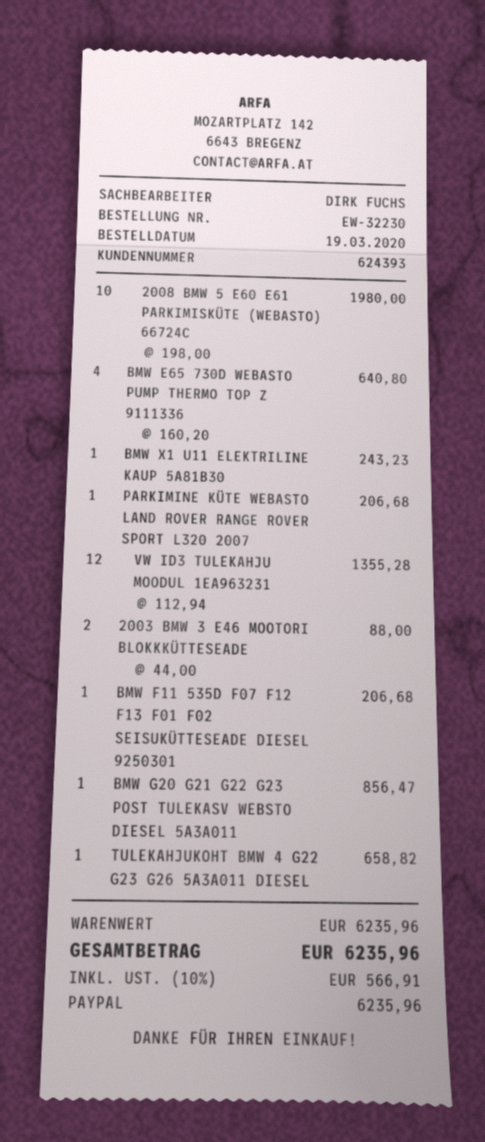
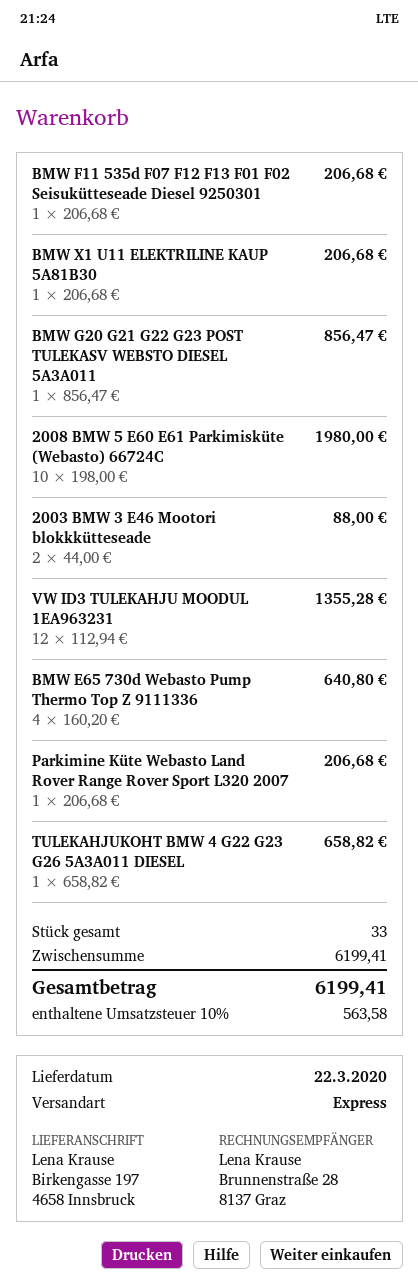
BMW X1 U11 ELEKTRILINE KAUP 5A81B30: 1 x 243.23 = 243.23 -> 1 x 206.68 = 206.68
subtotal: 6235.96 -> 6199.41
tax: 10% = 566.91 -> 10% = 563.58
total: 6235.96 -> 6199.41

